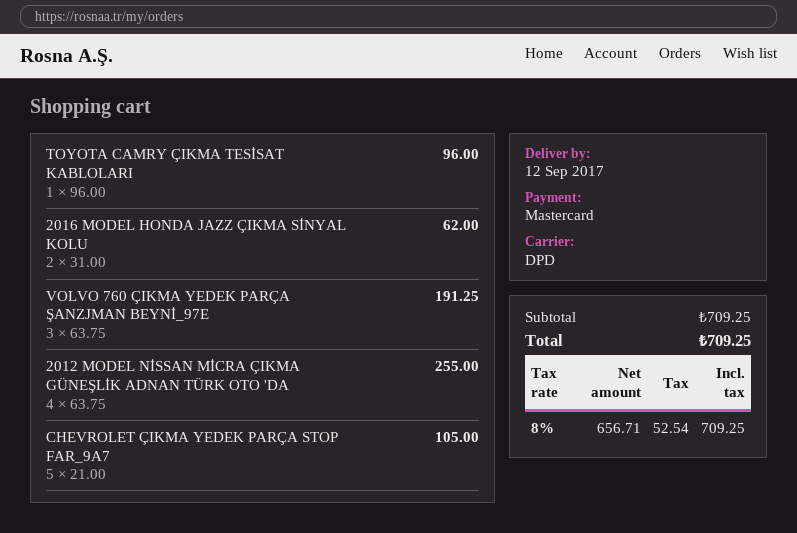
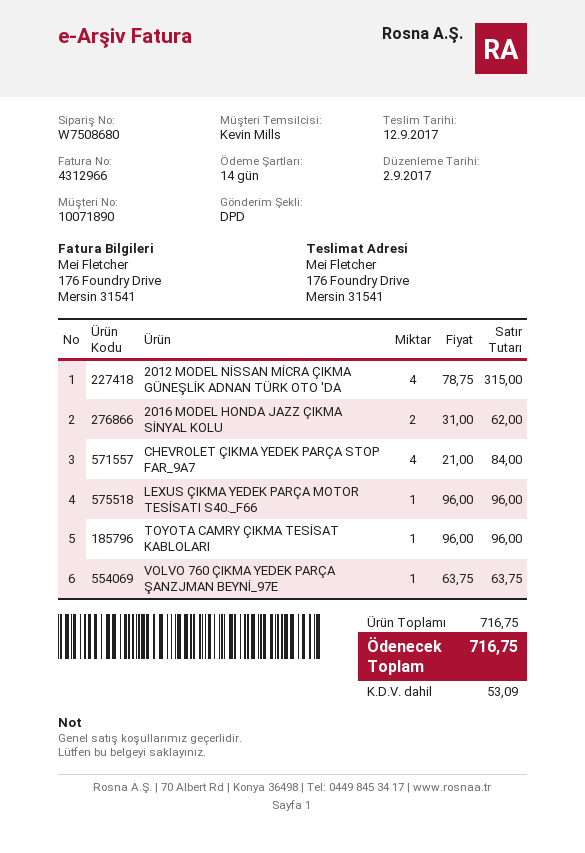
VOLVO 760 ÇIKMA YEDEK PARÇA ŞANZJMAN BEYNİ_97E: 3 x 63.75 = 191.25 -> 1 x 63.75 = 63.75
2012 MODEL NİSSAN MİCRA ÇIKMA GÜNEŞLİK ADNAN TÜRK OTO 'DA: 4 x 63.75 = 255.00 -> 4 x 78.75 = 315.00
CHEVROLET ÇIKMA YEDEK PARÇA STOP FAR_9A7: 5 x 21.00 = 105.00 -> 4 x 21.00 = 84.00
LEXUS ÇIKMA YEDEK PARÇA MOTOR TESİSATI S40._F66: none -> 1 x 96.00 = 96.00
subtotal: 709.25 -> 716.75
tax: 52.54 -> 53.09
total: 709.25 -> 716.75

